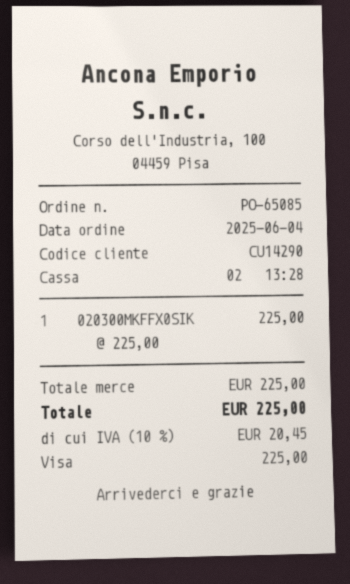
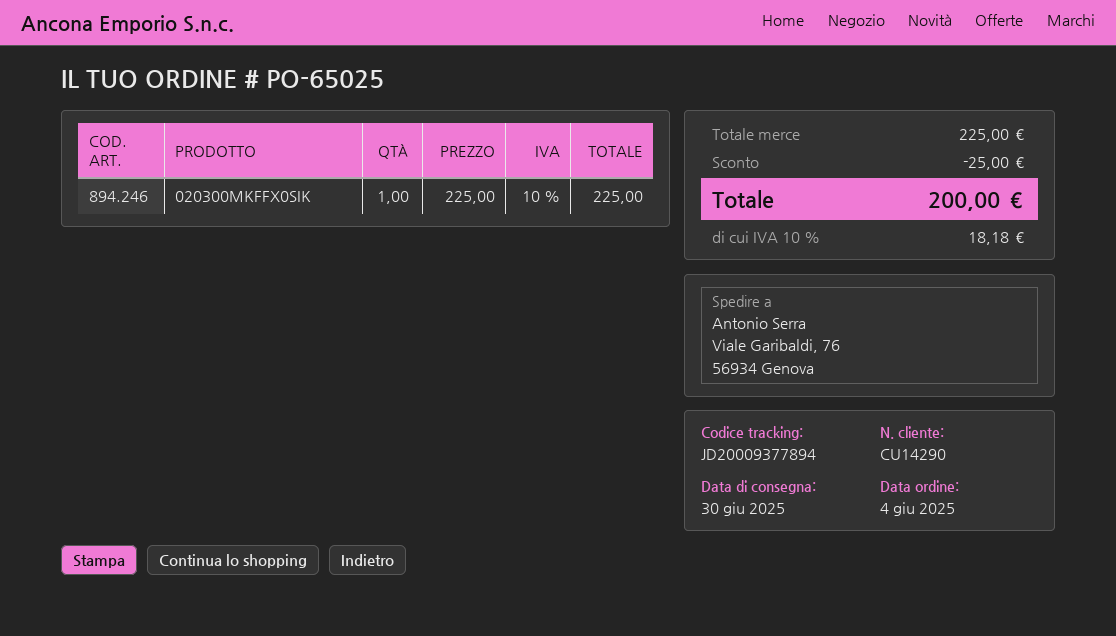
order number: PO-65085 -> PO-65025
discount: none -> 25.00
tax: 10% = 20.45 -> 10% = 18.18
total: 225.00 -> 200.00

